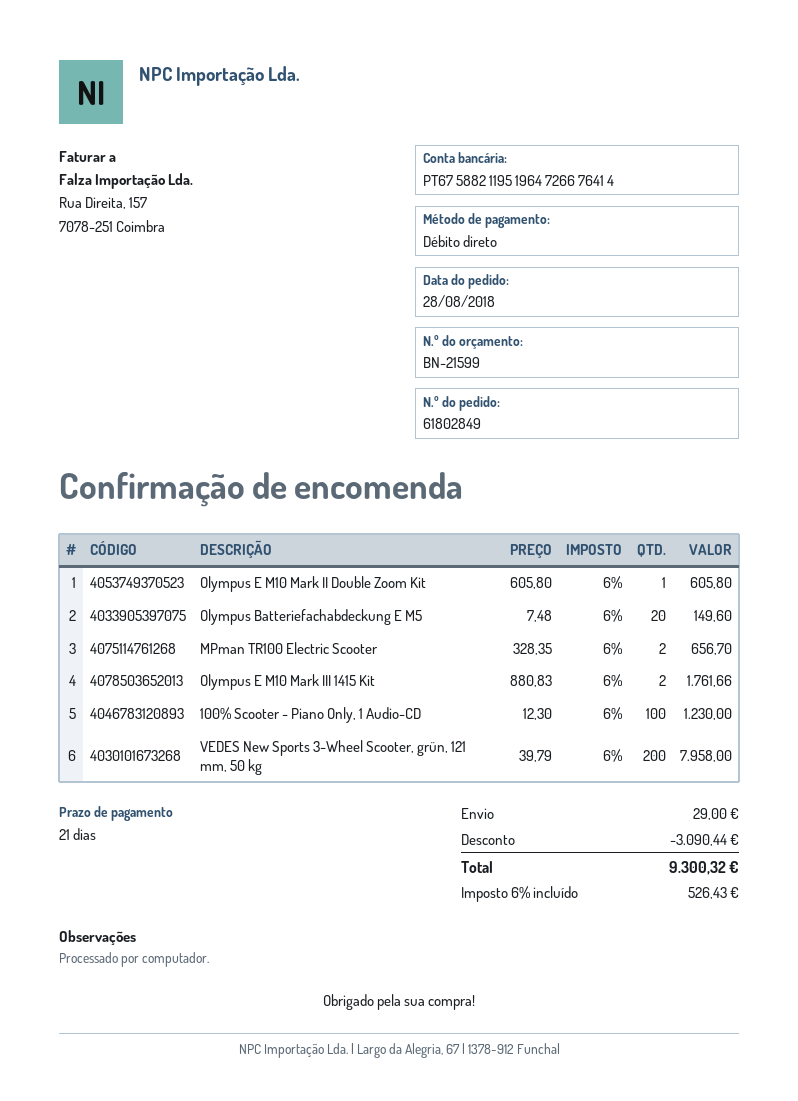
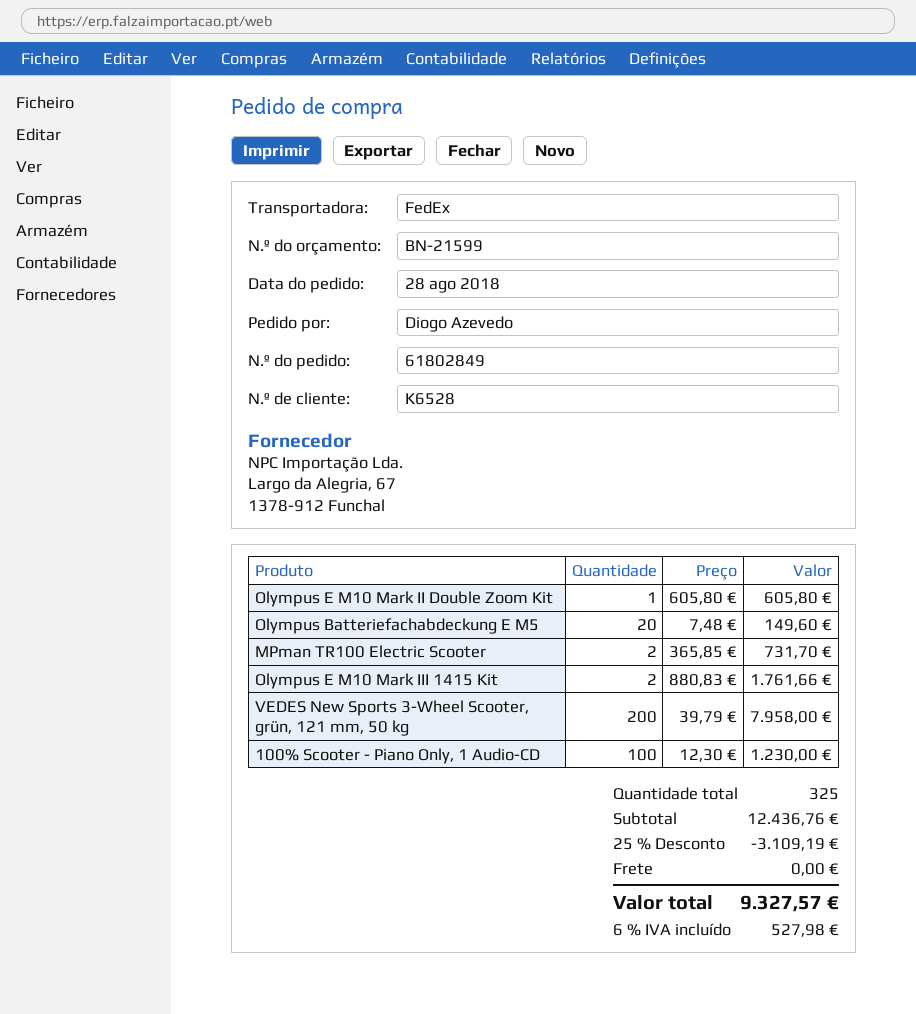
MPman TR100 Electric Scooter: 2 x 328.35 = 656.70 -> 2 x 365.85 = 731.70
discount: 3090.44 -> 3109.19
shipping: 29.00 -> 0.00
tax: 6% = 526.43 -> 6% = 527.98
total: 9300.32 -> 9327.57

